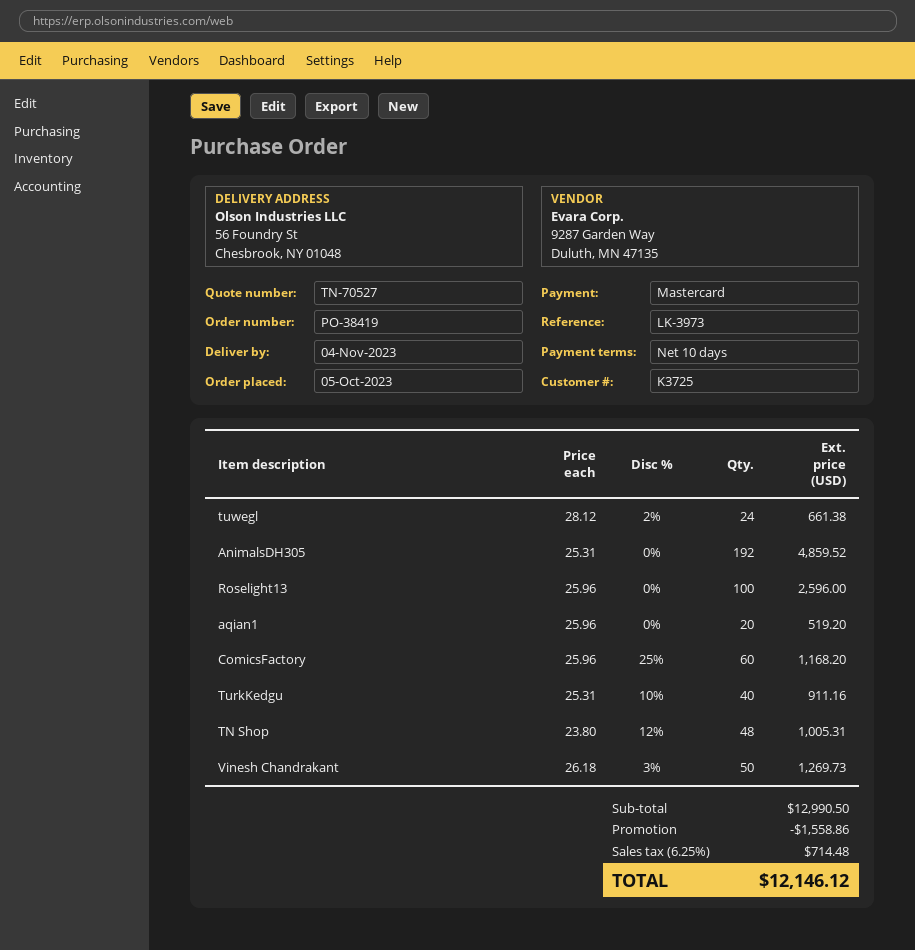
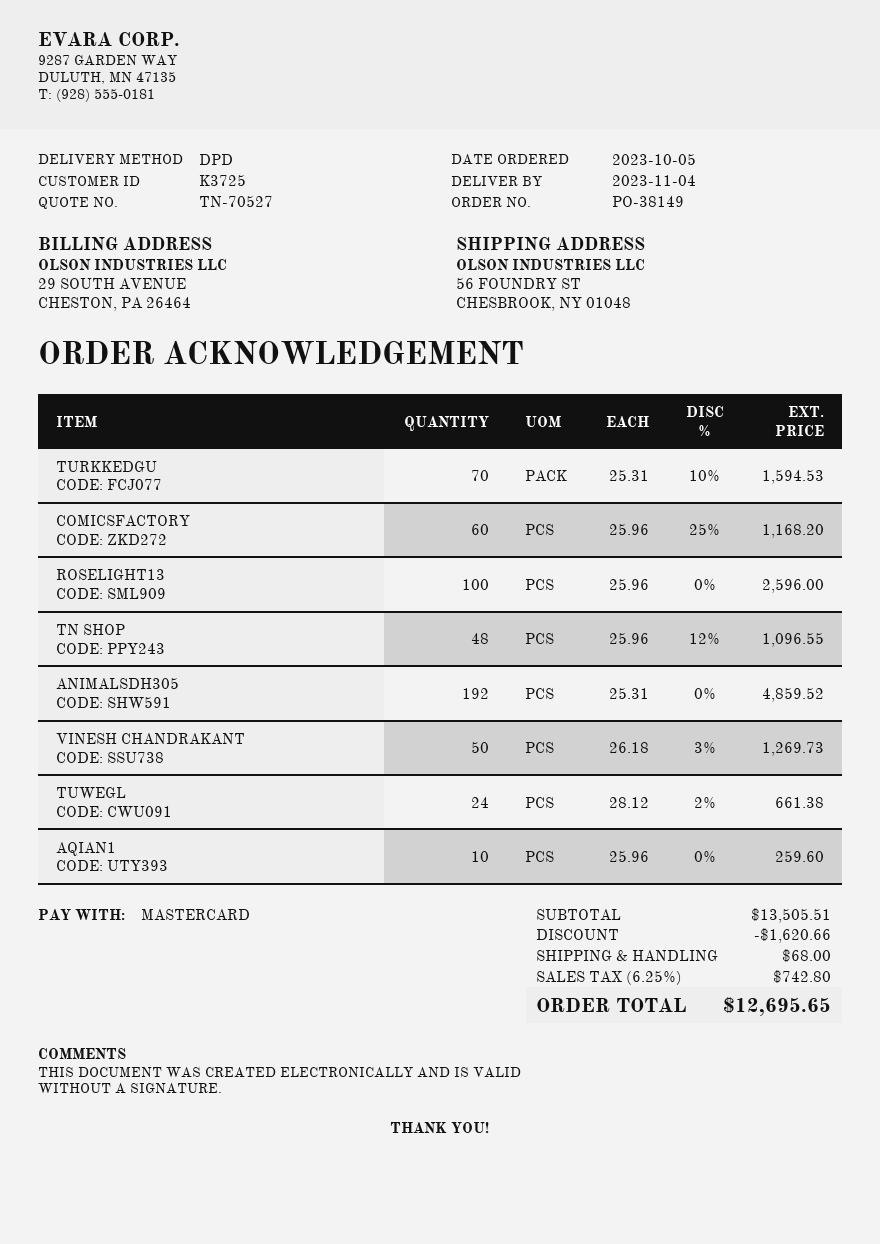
order number: PO-38419 -> PO-38149
aqian1: 20 x 25.96 = 519.20 -> 10 x 25.96 = 259.60
TurkKedgu: 40 x 25.31 - 10% = 911.16 -> 70 x 25.31 - 10% = 1594.53
TN Shop: 48 x 23.80 - 12% = 1005.31 -> 48 x 25.96 - 12% = 1096.55
subtotal: 12990.50 -> 13505.51
discount: 1558.86 -> 1620.66
shipping: none -> 68.00
tax: 6.25% = 714.48 -> 6.25% = 742.80
total: 12146.12 -> 12695.65

